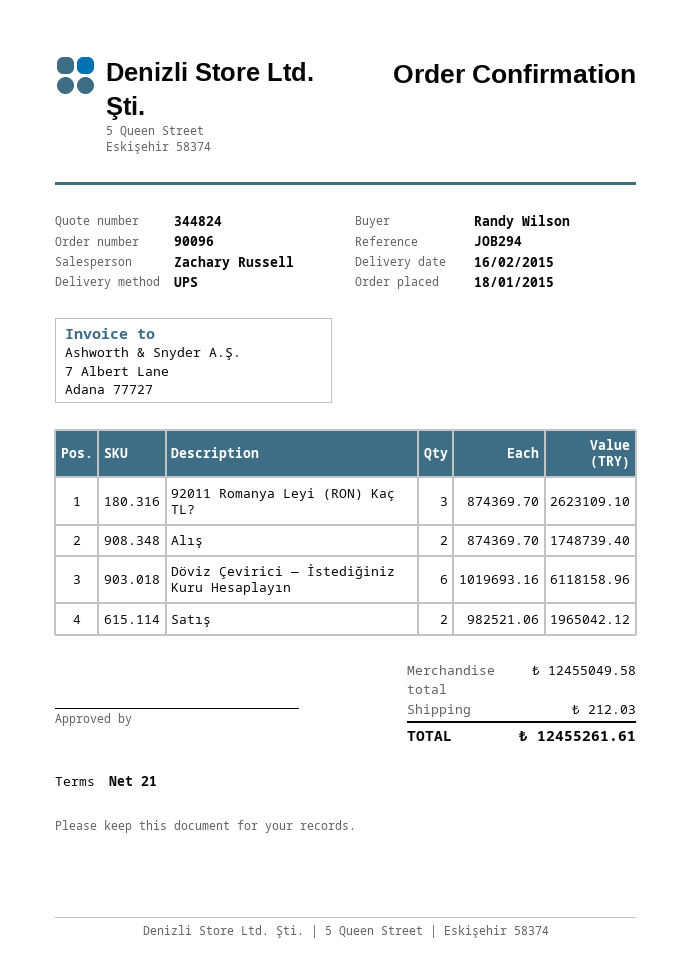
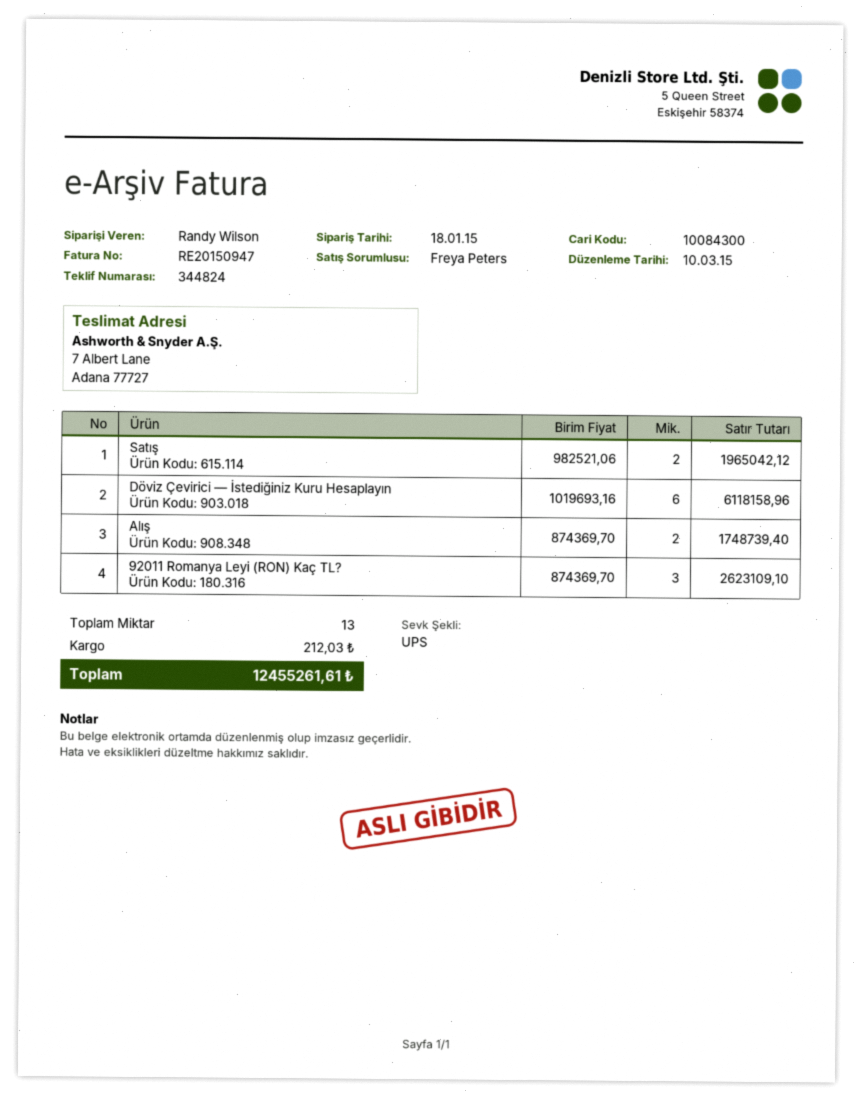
sales rep: Zachary Russell -> Freya Peters

